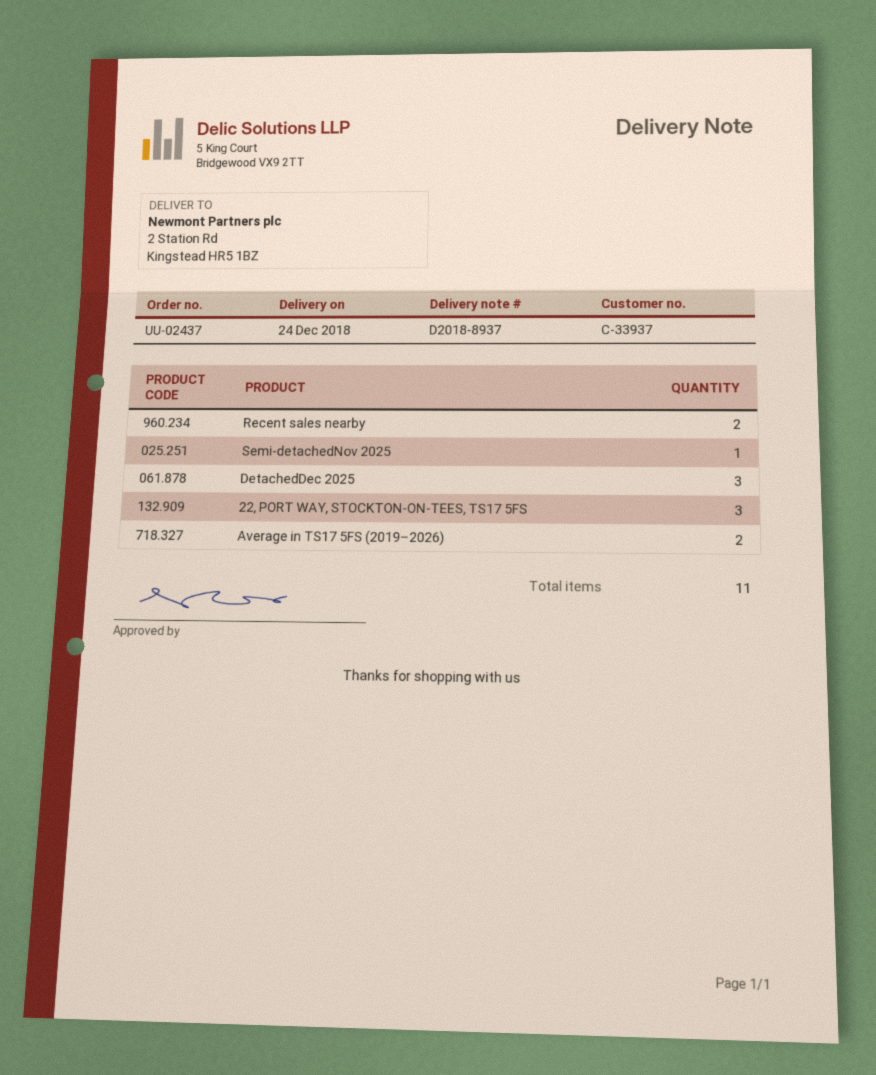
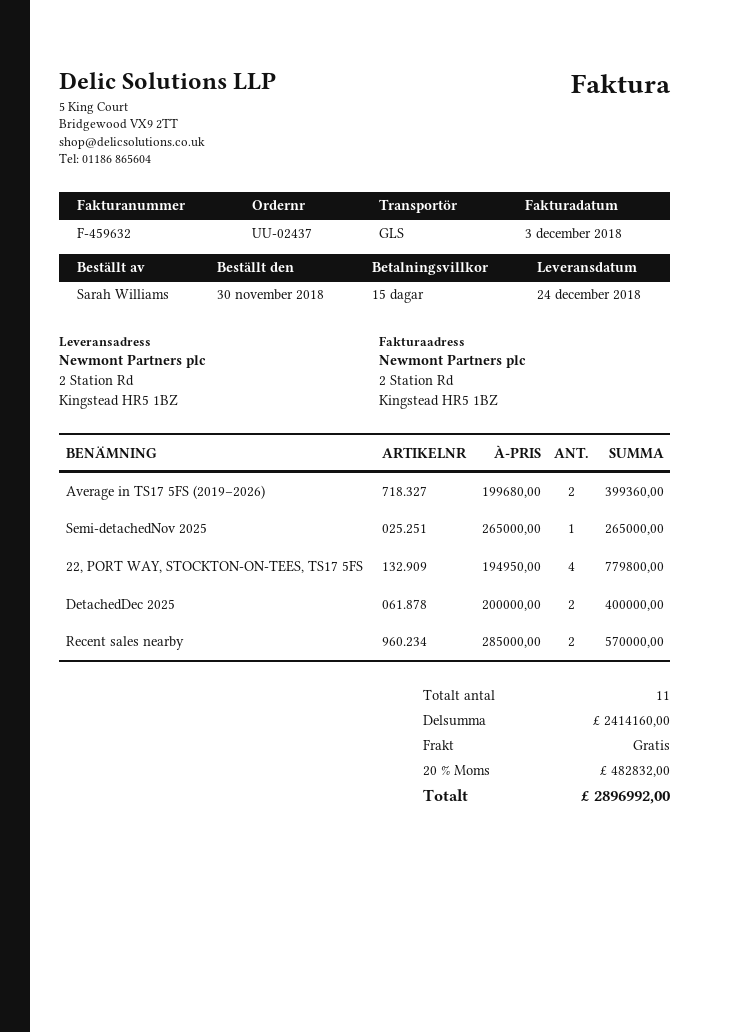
DetachedDec 2025: 3 -> 2
22, PORT WAY, STOCKTON-ON-TEES, TS17 5FS: 3 -> 4

